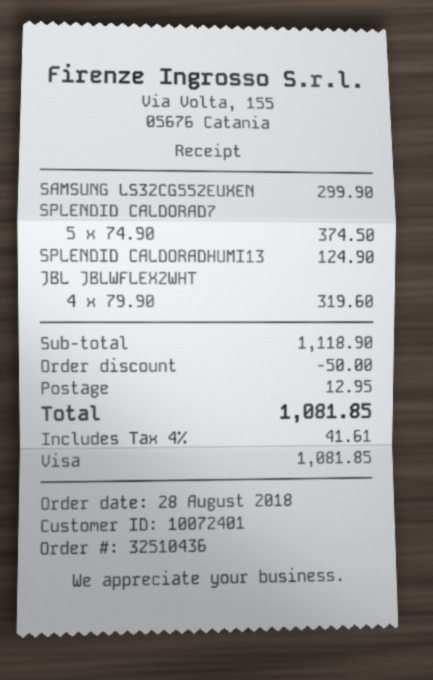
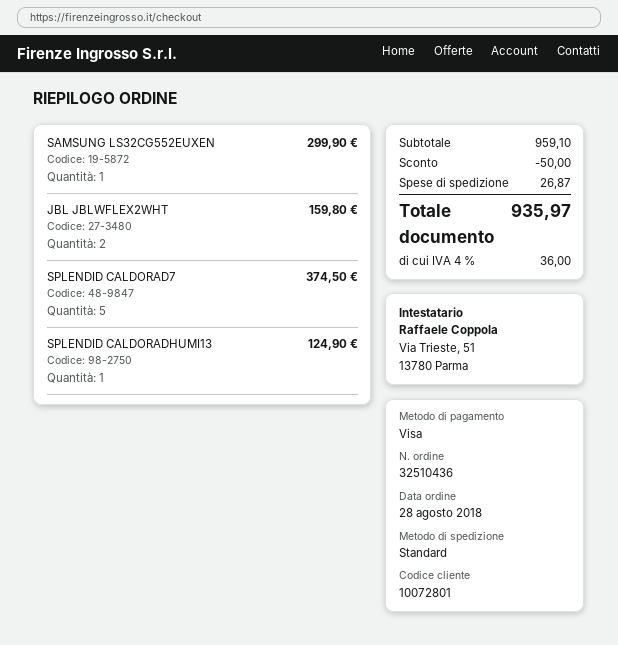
customer number: 10072401 -> 10072801
JBL JBLWFLEX2WHT: 4 for 319.60 -> 2 for 159.80
subtotal: 1118.90 -> 959.10
shipping: 12.95 -> 26.87
tax: 4% = 41.61 -> 4% = 36.00
total: 1081.85 -> 935.97

